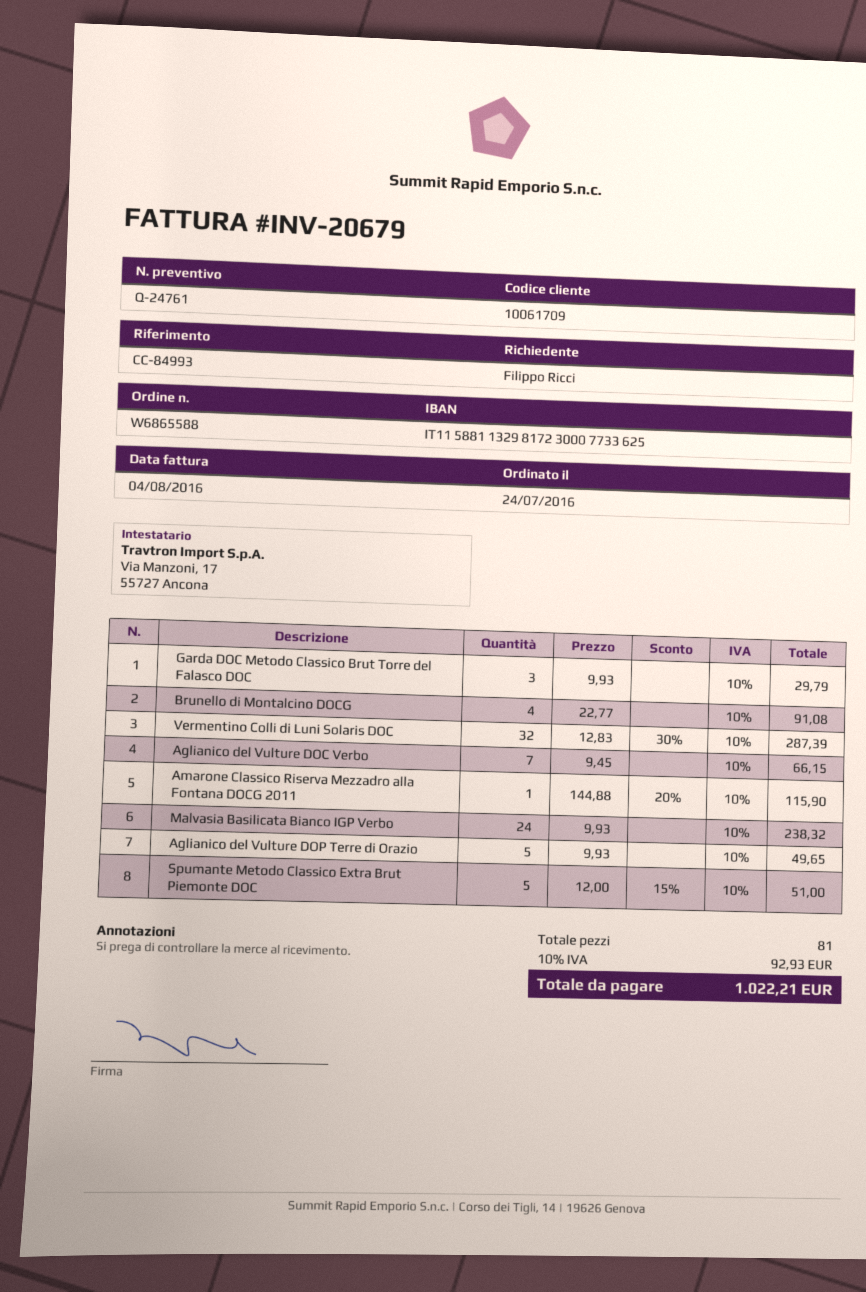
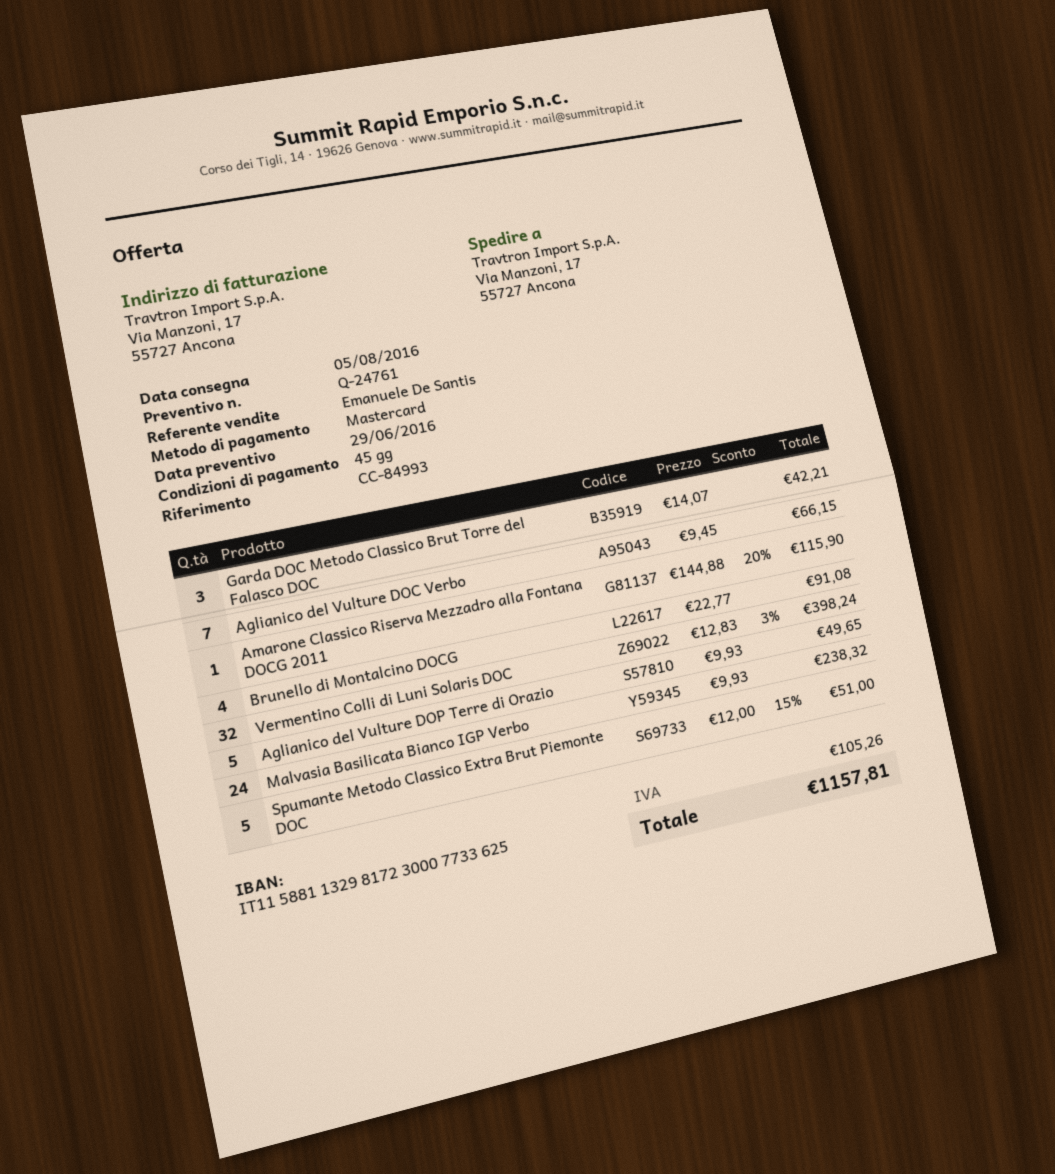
Garda DOC Metodo Classico Brut Torre del Falasco DOC: 3 x 9.93 = 29.79 -> 3 x 14.07 = 42.21
Vermentino Colli di Luni Solaris DOC: 32 x 12.83 - 30% = 287.39 -> 32 x 12.83 - 3% = 398.24
tax: 92.93 -> 105.26
total: 1022.21 -> 1157.81

